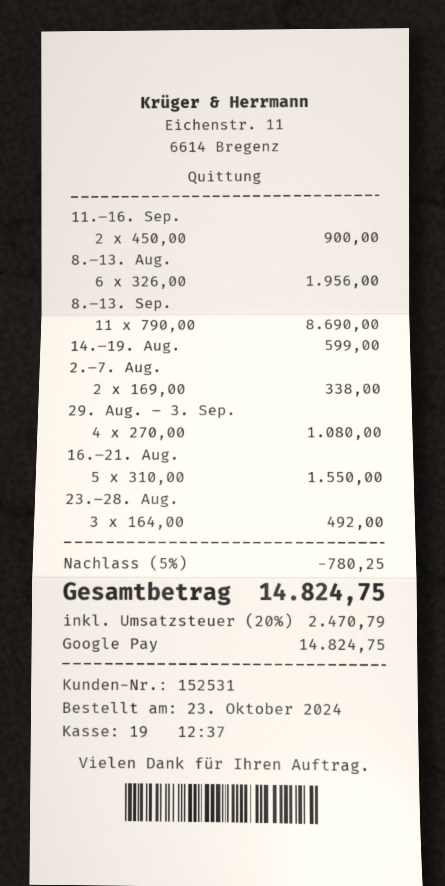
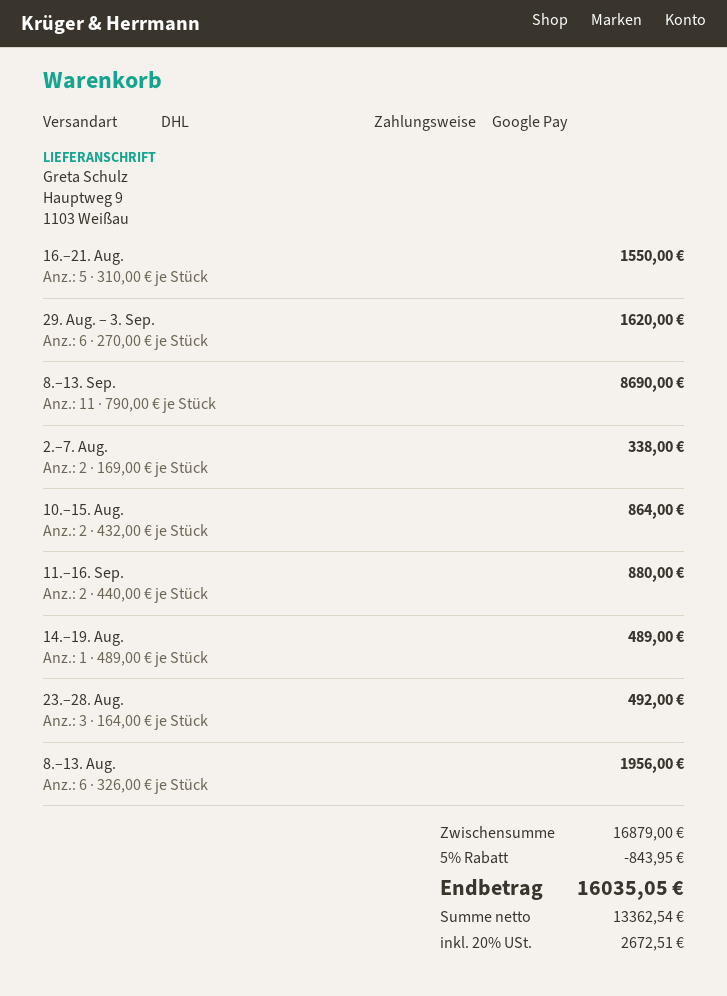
11.–16. Sep.: 2 x 450.00 = 900.00 -> 2 x 440.00 = 880.00
14.–19. Aug.: 1 x 599.00 = 599.00 -> 1 x 489.00 = 489.00
29. Aug. – 3. Sep.: 4 x 270.00 = 1080.00 -> 6 x 270.00 = 1620.00
10.–15. Aug.: none -> 2 x 432.00 = 864.00
discount: 5% = 780.25 -> 5% = 843.95
tax: 20% = 2470.79 -> 20% = 2672.51
total: 14824.75 -> 16035.05

